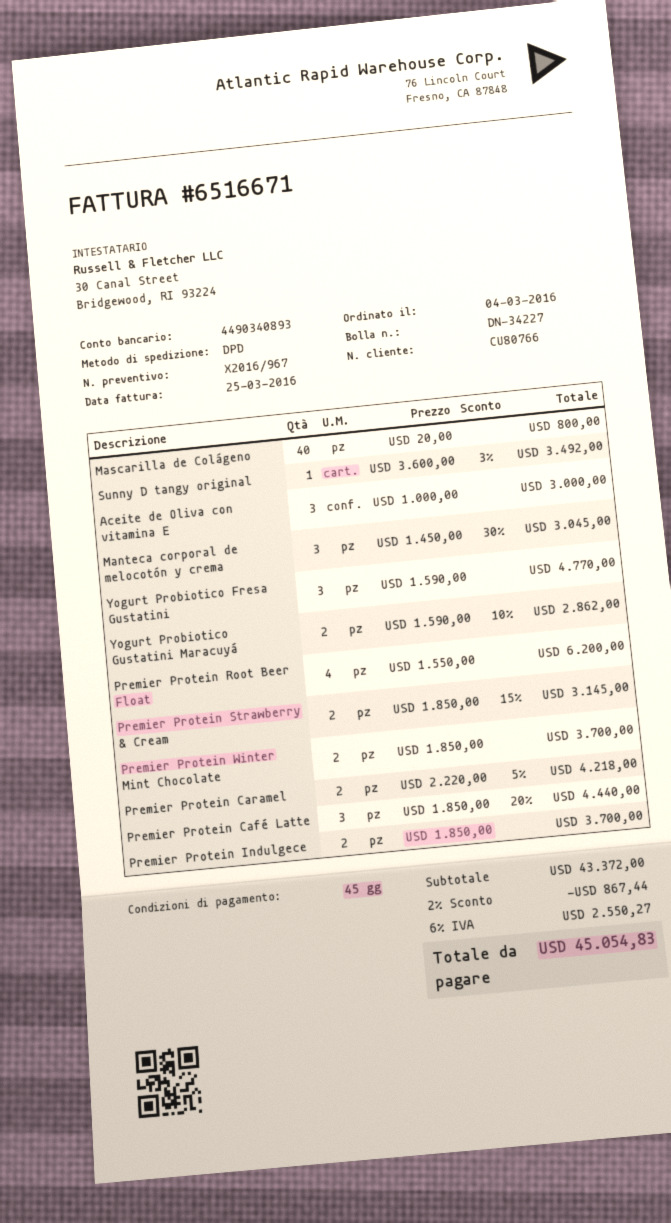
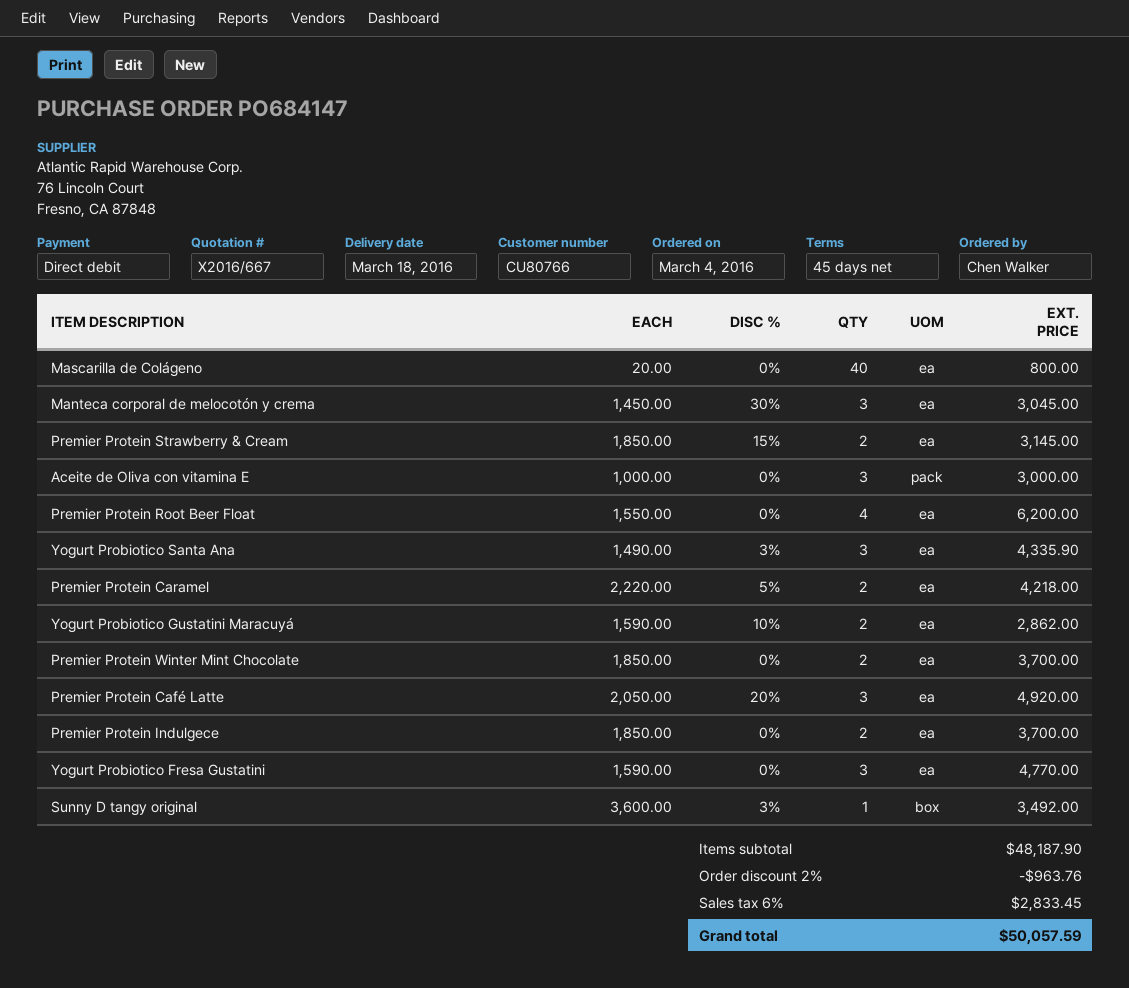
quote number: X2016/967 -> X2016/667
Premier Protein Café Latte: 3 x 1850.00 - 20% = 4440.00 -> 3 x 2050.00 - 20% = 4920.00
Yogurt Probiotico Santa Ana: none -> 3 x 1490.00 - 3% = 4335.90
subtotal: 43372.00 -> 48187.90
discount: 2% = 867.44 -> 2% = 963.76
tax: 6% = 2550.27 -> 6% = 2833.45
total: 45054.83 -> 50057.59

